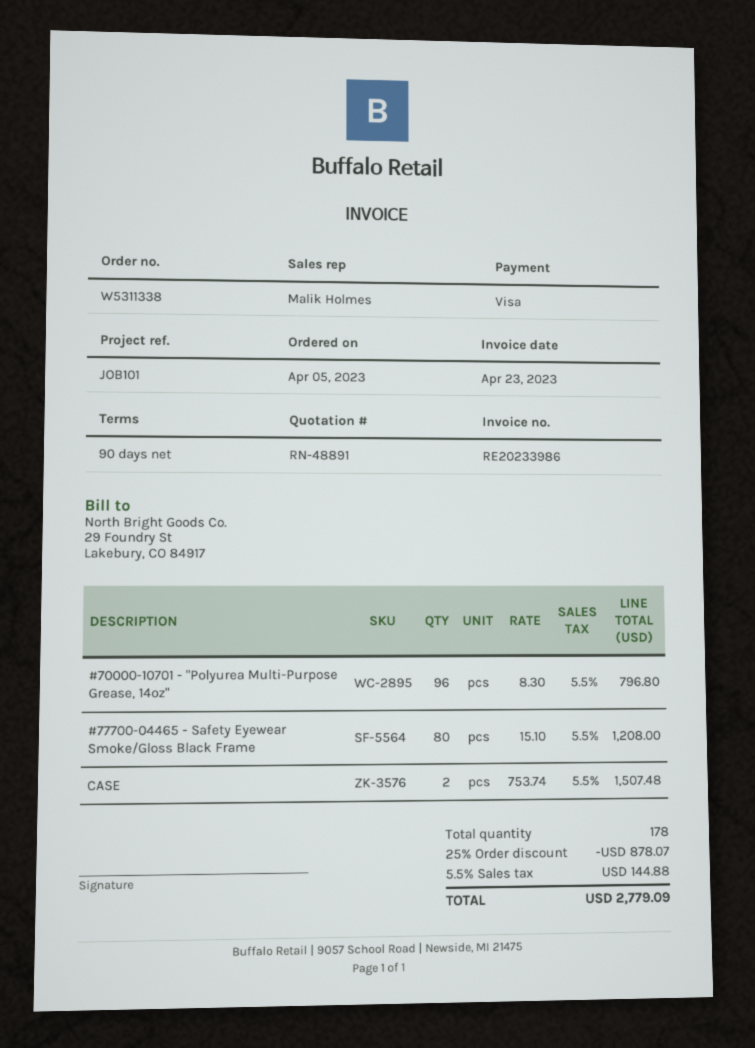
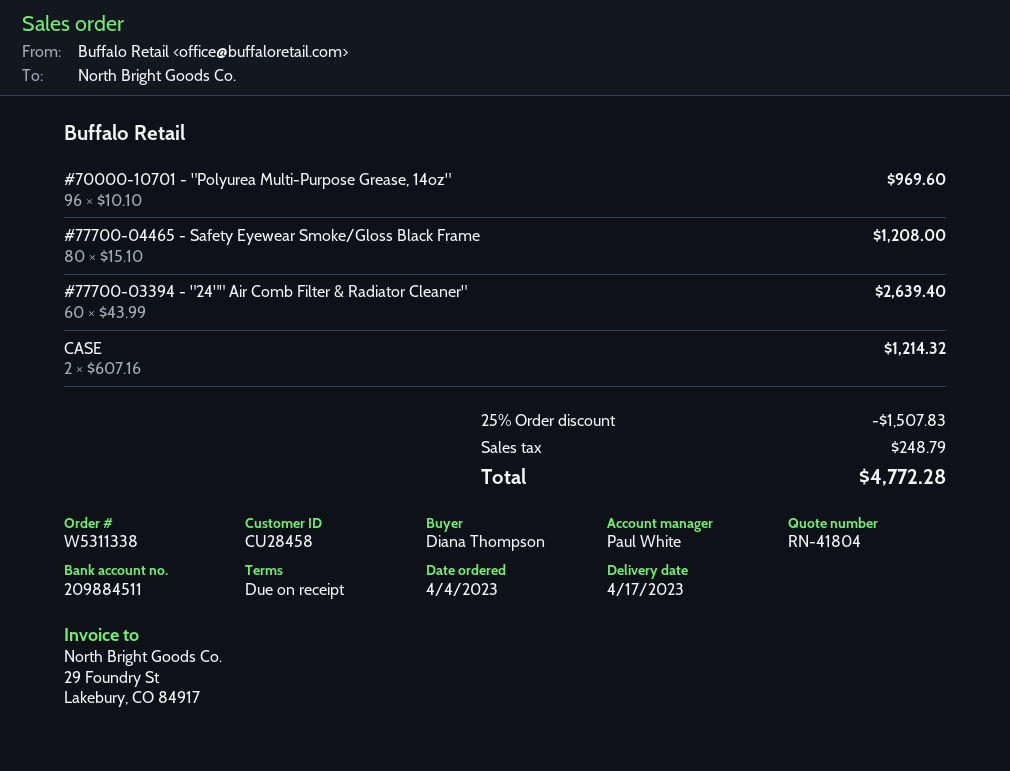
quote number: RN-48891 -> RN-41804
order date: 2023-04-05 -> 2023-04-04
payment terms: 90 days -> on receipt
sales rep: Malik Holmes -> Paul White
#70000-10701 - "Polyurea Multi-Purpose Grease, 14oz": 96 x 8.30 = 796.80 -> 96 x 10.10 = 969.60
CASE: 2 x 753.74 = 1507.48 -> 2 x 607.16 = 1214.32
#77700-03394 - "24"" Air Comb Filter & Radiator Cleaner": none -> 60 x 43.99 = 2639.40
discount: 25% = 878.07 -> 25% = 1507.83
tax: 144.88 -> 248.79
total: 2779.09 -> 4772.28

